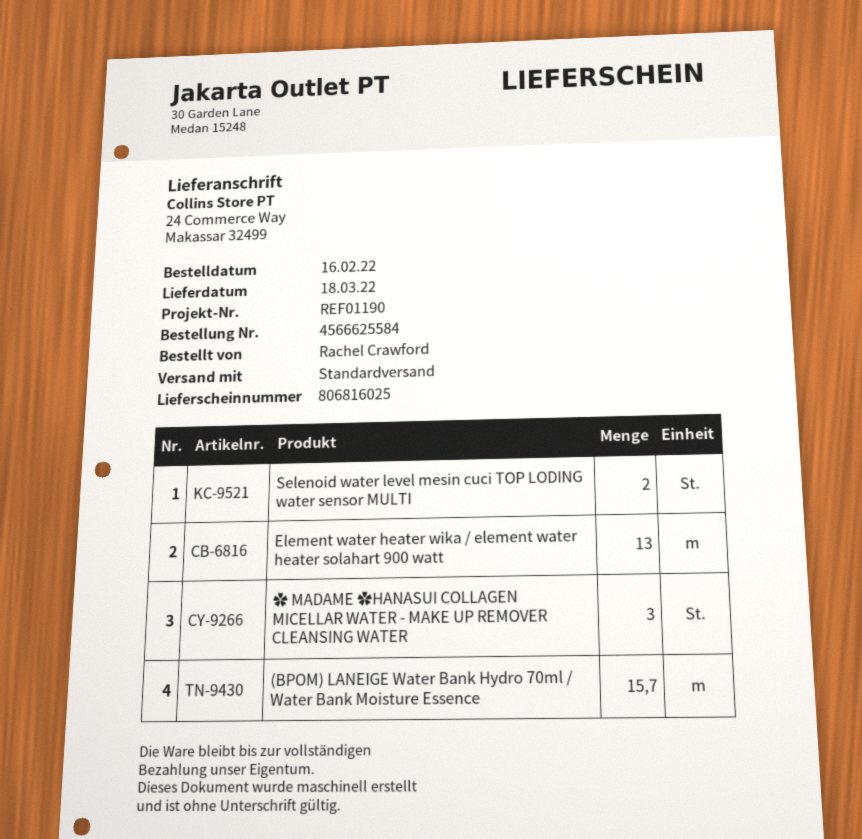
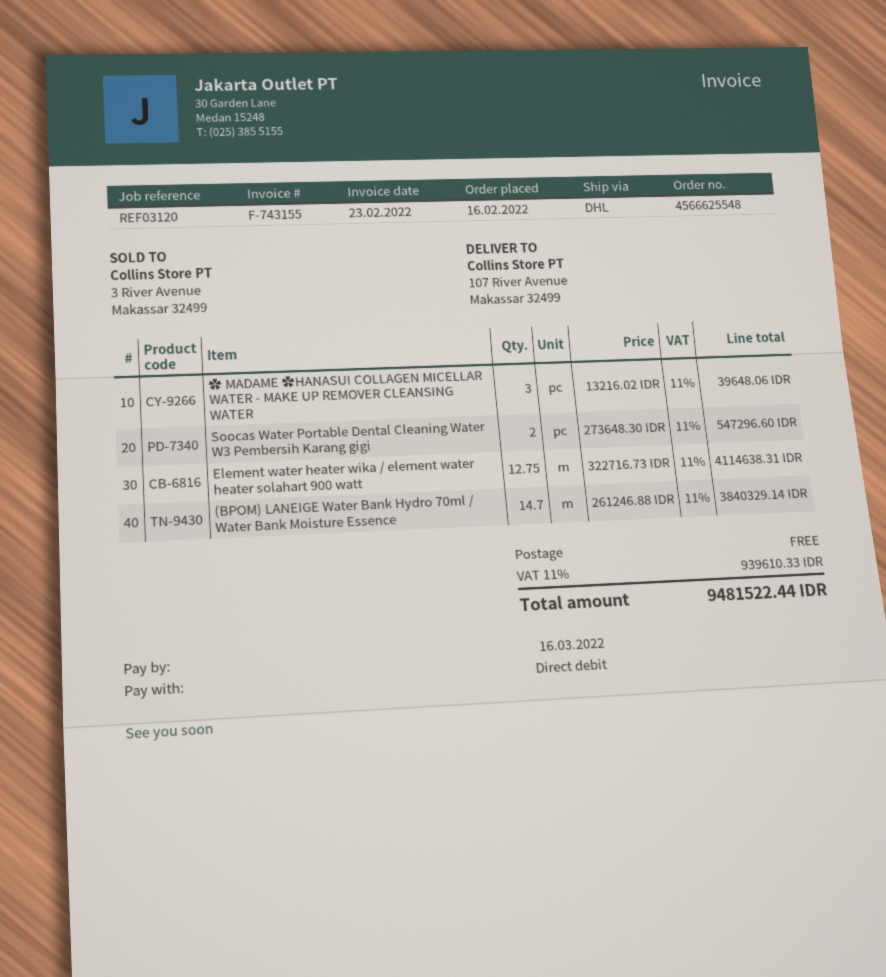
order number: 4566625584 -> 4566625548
reference: REF01190 -> REF03120
shipping method: standard -> DHL
ship to: 24 Commerce Way, Makassar 32499 -> 107 River Avenue, Makassar 32499
Selenoid water level mesin cuci TOP LODING water sensor MULTI: 2 -> none
Element water heater wika / element water heater solahart 900 watt: 13 -> 12.75
(BPOM) LANEIGE Water Bank Hydro 70ml / Water Bank Moisture Essence: 15.7 -> 14.7
Soocas Water Portable Dental Cleaning Water W3 Pembersih Karang gigi: none -> 2

